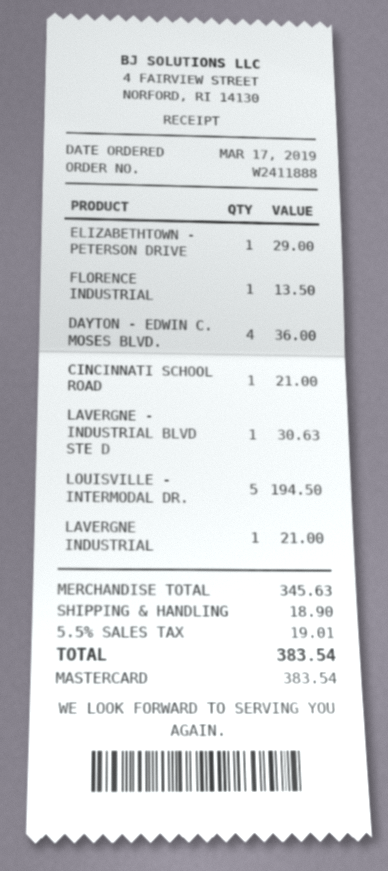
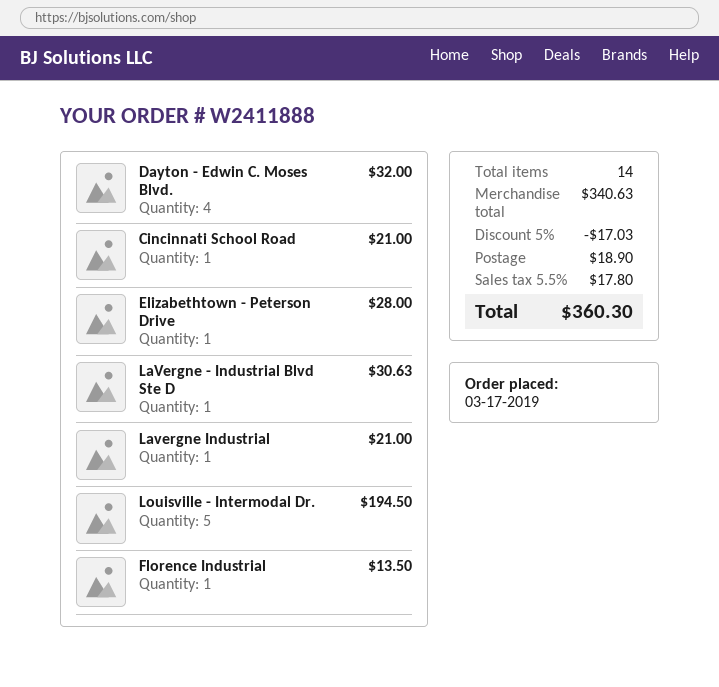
ELIZABETHTOWN - PETERSON DRIVE: 1 for 29.00 -> 1 for 28.00
DAYTON - EDWIN C. MOSES BLVD.: 4 for 36.00 -> 4 for 32.00
subtotal: 345.63 -> 340.63
discount: none -> 5% = 17.03
tax: 5.5% = 19.01 -> 5.5% = 17.80
total: 383.54 -> 360.30

